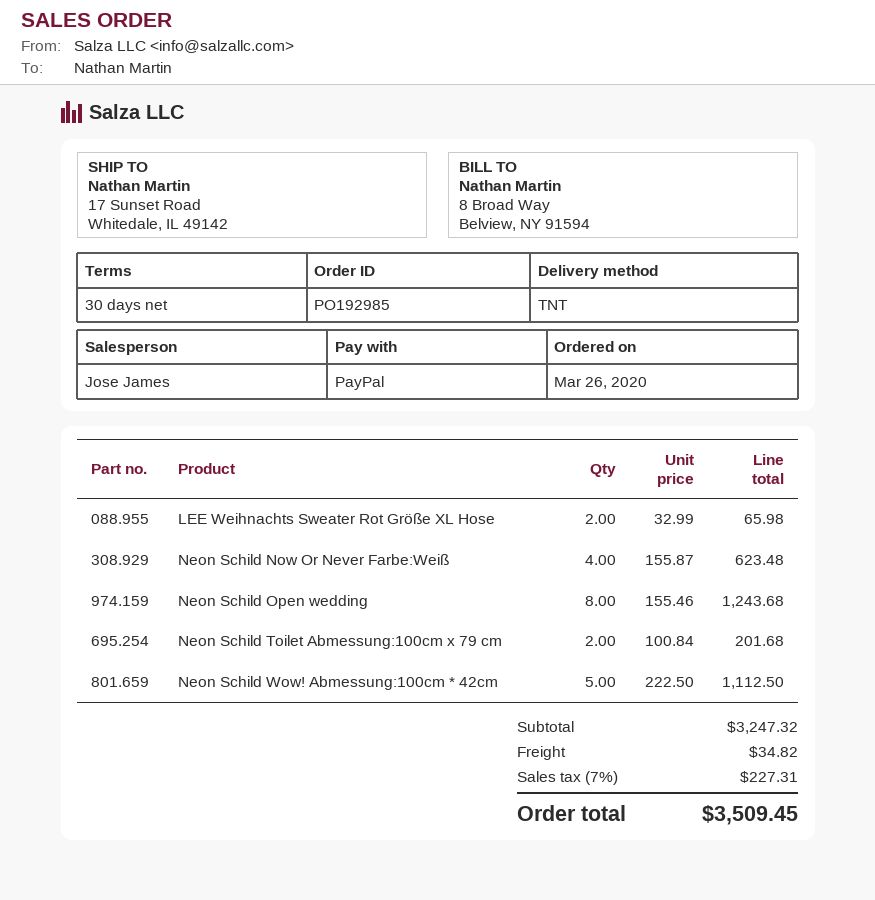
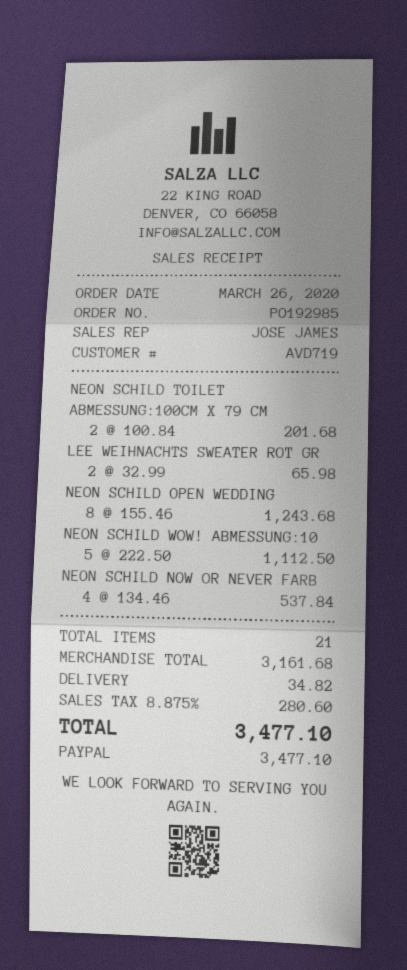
Neon Schild Now Or Never Farbe:Weiß: 4 x 155.87 = 623.48 -> 4 x 134.46 = 537.84
subtotal: 3247.32 -> 3161.68
tax: 7% = 227.31 -> 8.875% = 280.60
total: 3509.45 -> 3477.10

